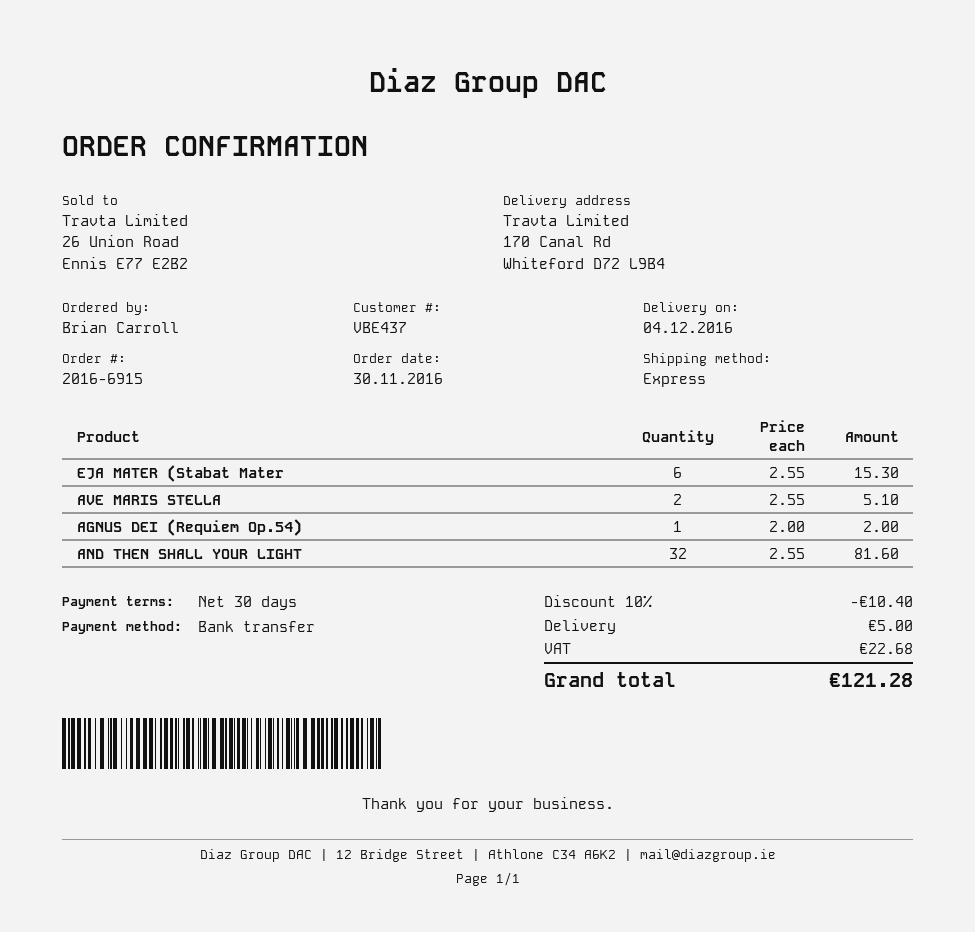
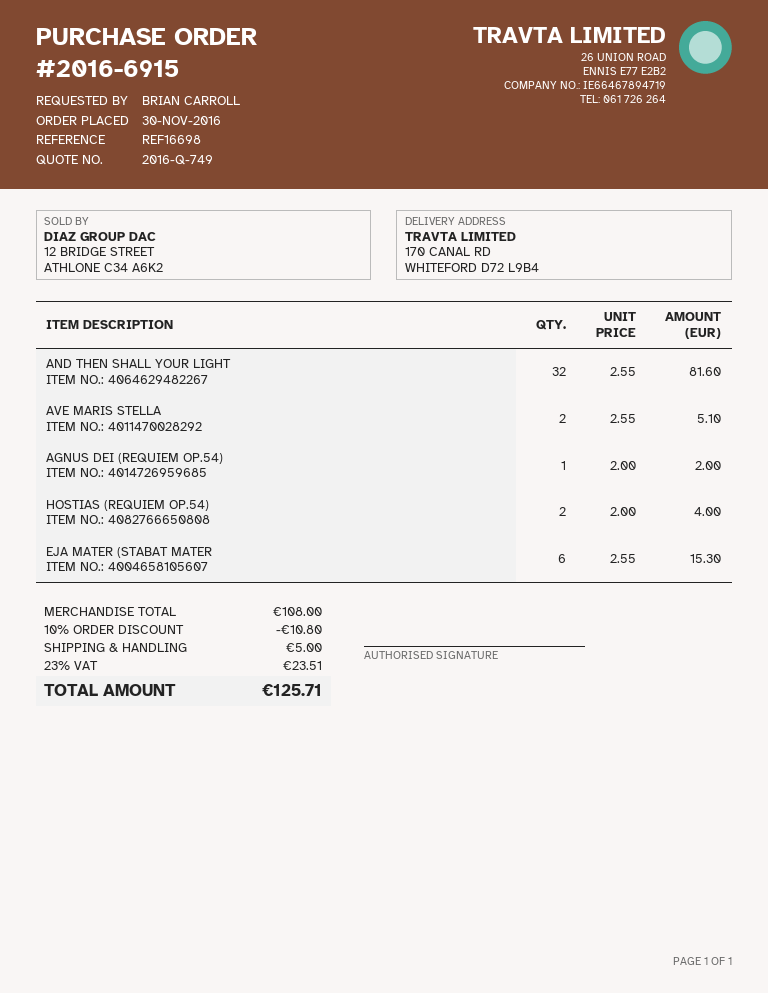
HOSTIAS (REQUIEM OP.54): none -> 2 x 2.00 = 4.00
discount: 10% = 10.40 -> 10% = 10.80
tax: 22.68 -> 23.51
total: 121.28 -> 125.71

